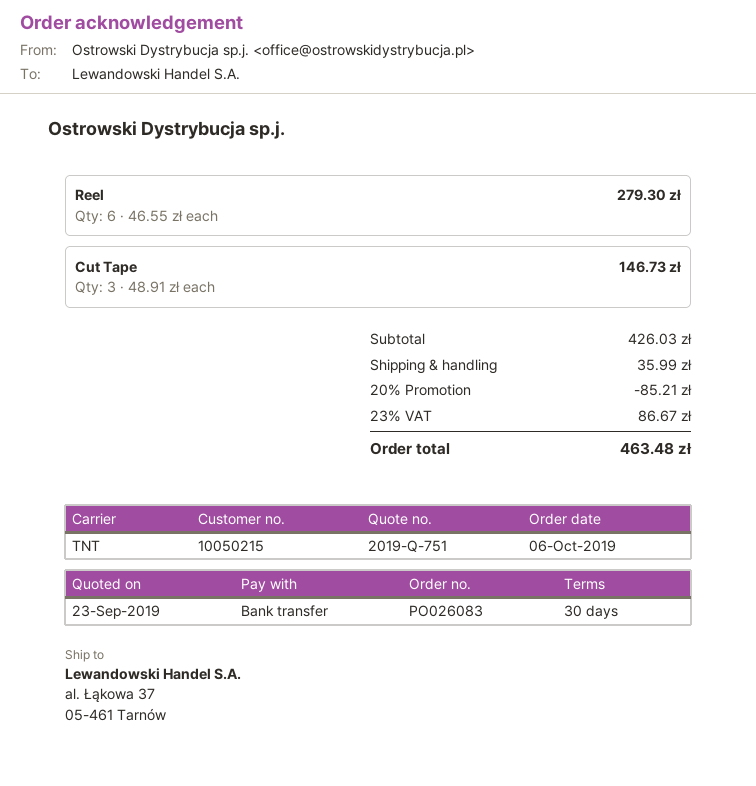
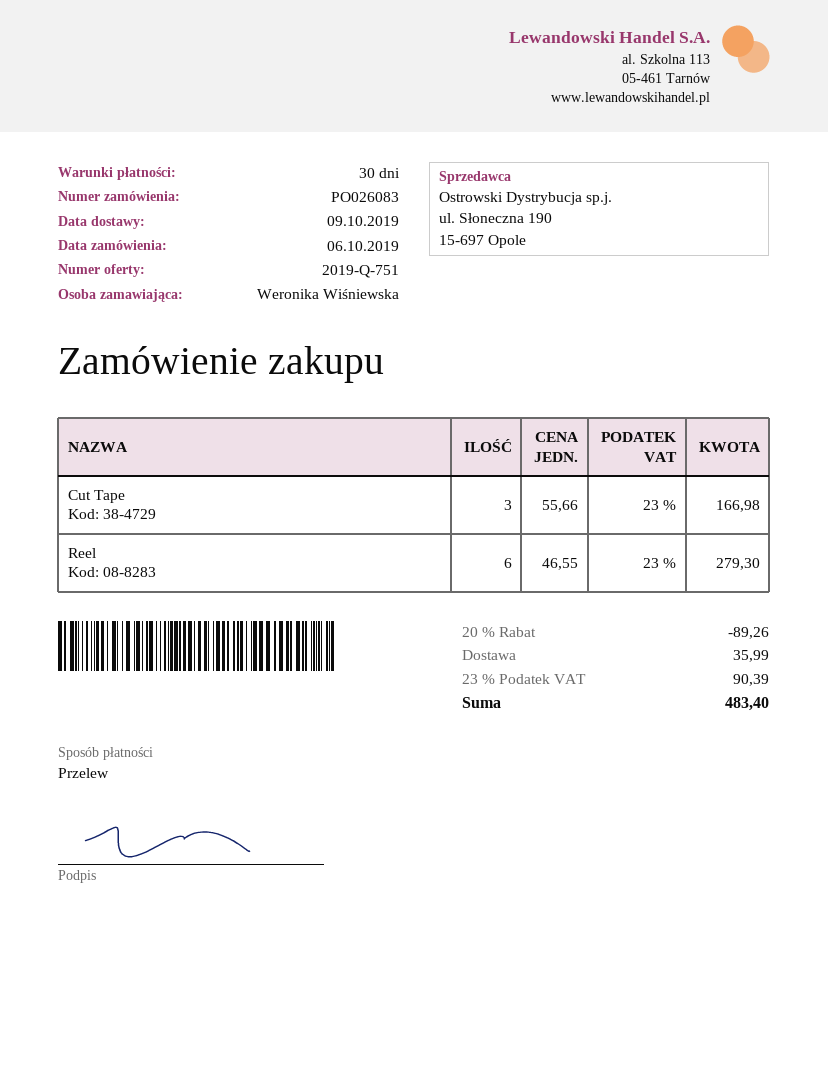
Cut Tape: 3 x 48.91 = 146.73 -> 3 x 55.66 = 166.98
discount: 20% = 85.21 -> 20% = 89.26
tax: 23% = 86.67 -> 23% = 90.39
total: 463.48 -> 483.40

